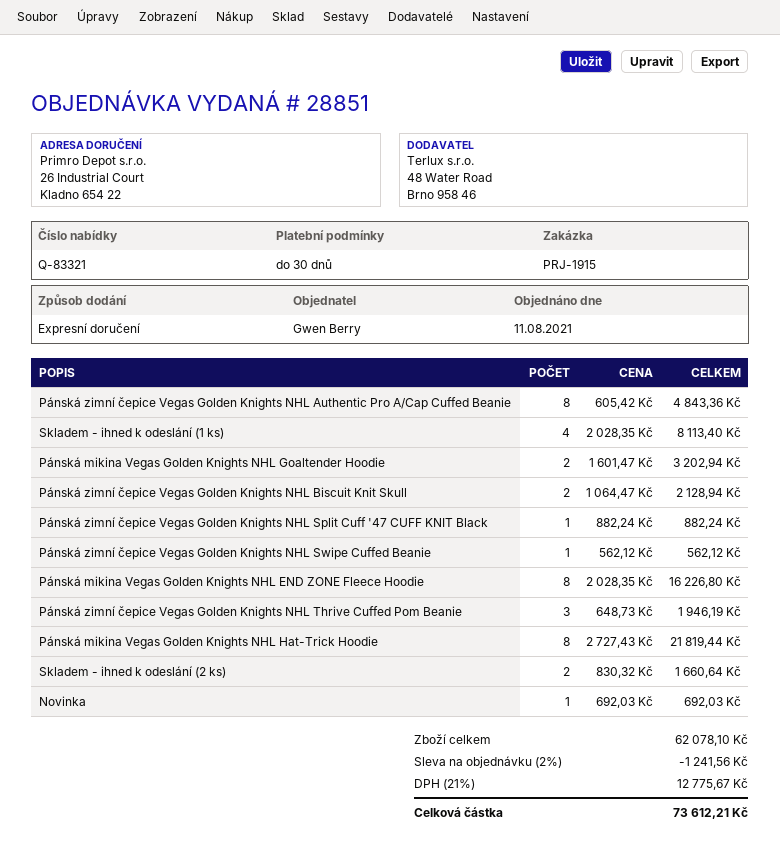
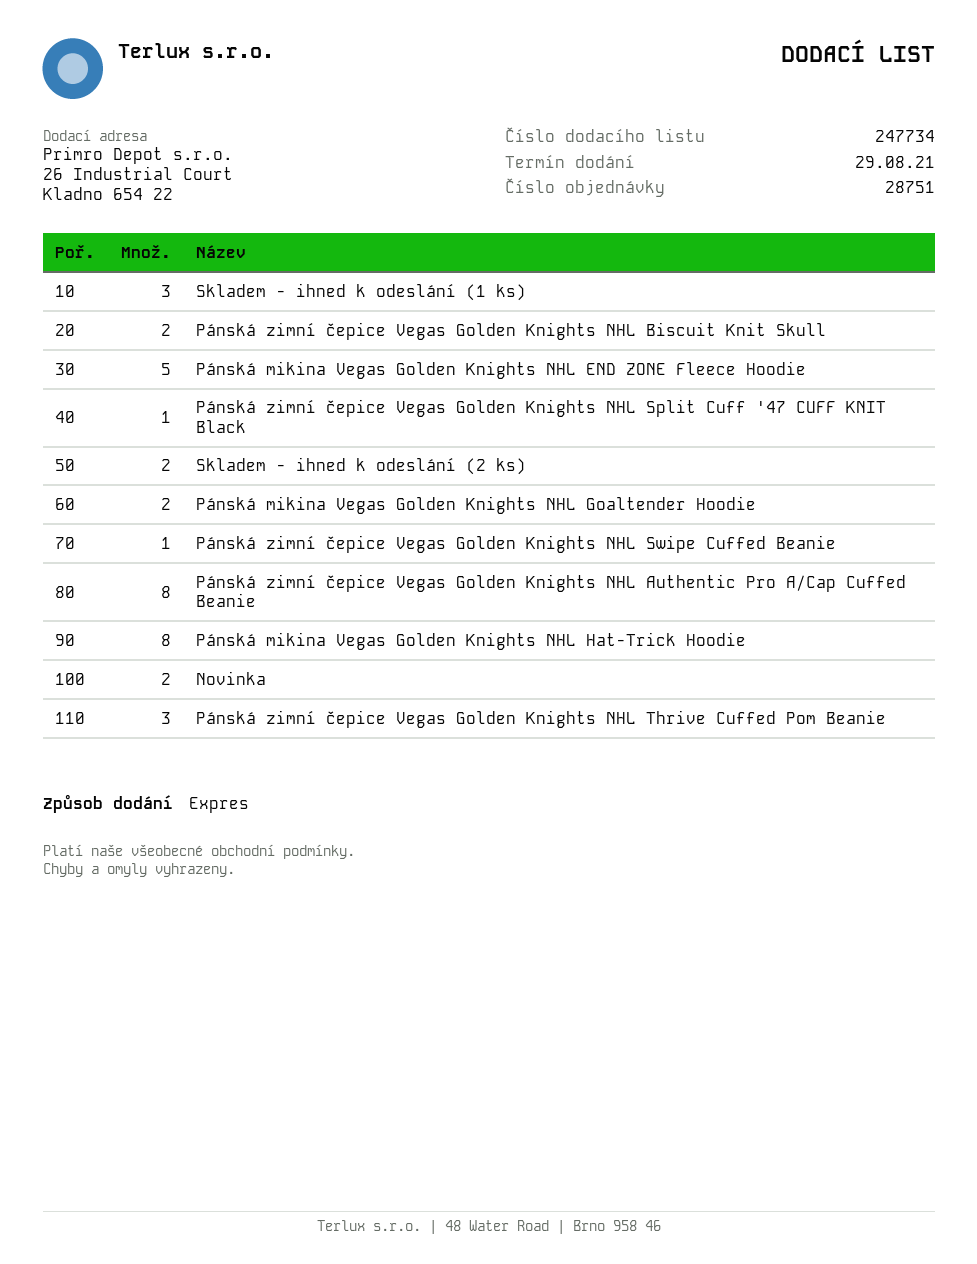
order number: 28851 -> 28751
Skladem - ihned k odeslání (1 ks): 4 -> 3
Pánská mikina Vegas Golden Knights NHL END ZONE Fleece Hoodie: 8 -> 5
Novinka: 1 -> 2

